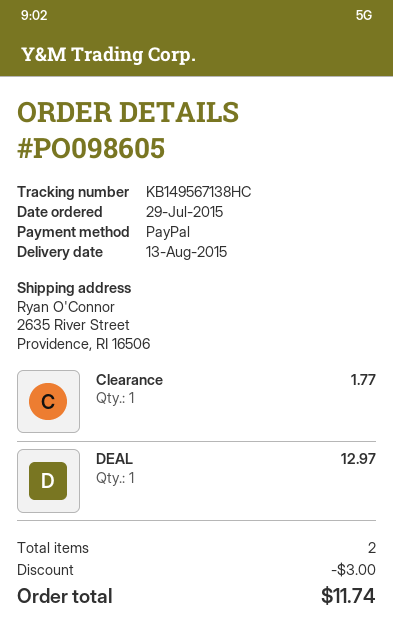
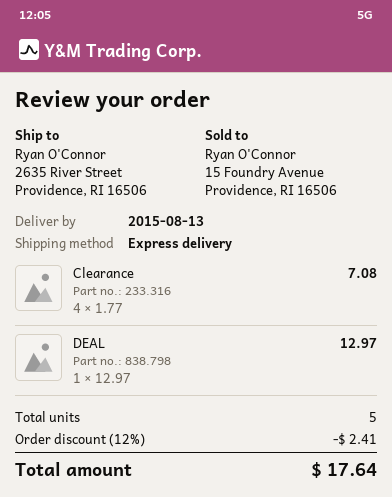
Clearance: 1 for 1.77 -> 4 for 7.08
total quantity: 2 -> 5
discount: 3.00 -> 2.41
total: 11.74 -> 17.64

